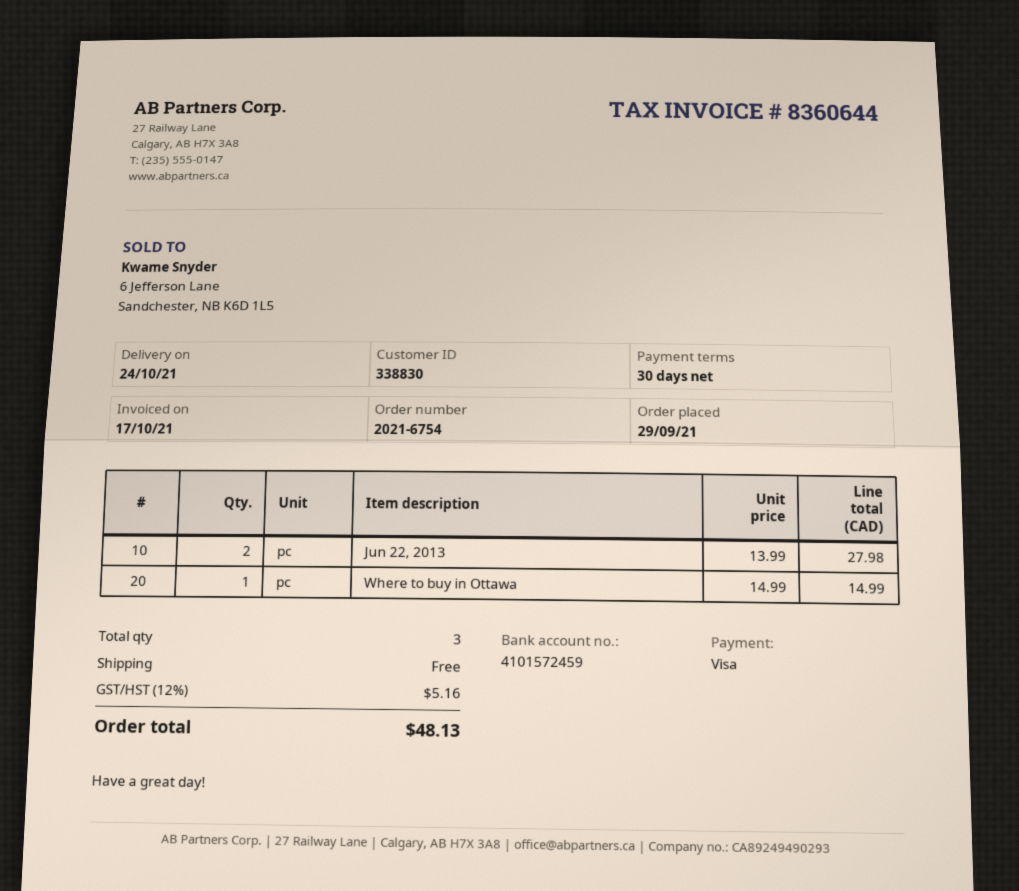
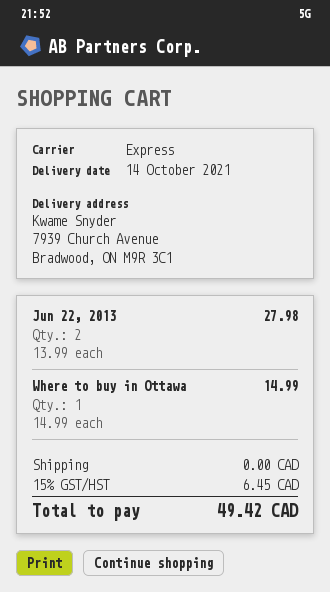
delivery date: 2021-10-24 -> 2021-10-14
tax: 12% = 5.16 -> 15% = 6.45
total: 48.13 -> 49.42

